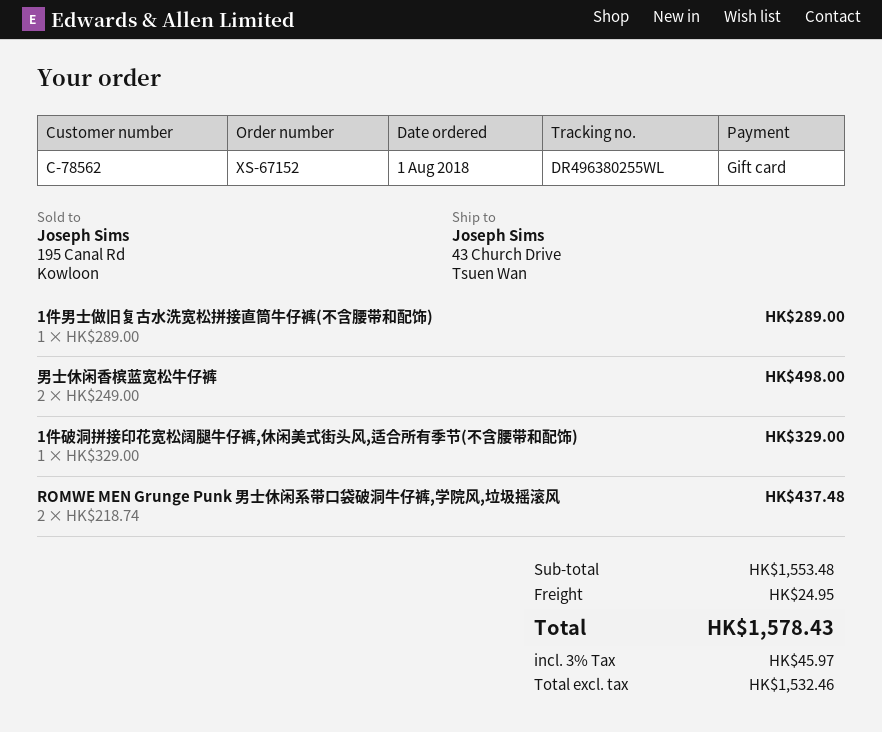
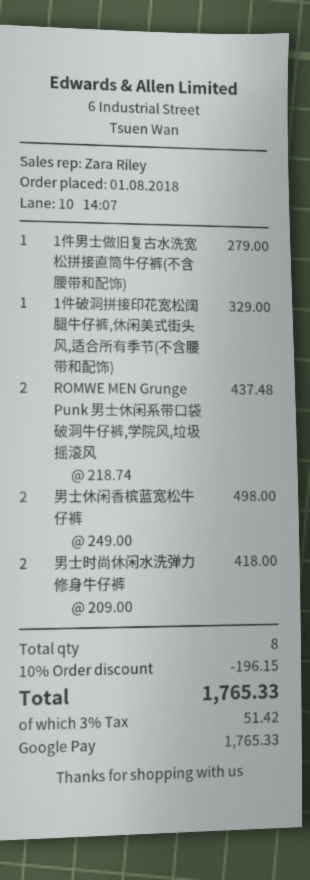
payment method: gift card -> Google Pay
1件男士做旧复古水洗宽松拼接直筒牛仔裤(不含腰带和配饰): 1 x 289.00 = 289.00 -> 1 x 279.00 = 279.00
男士时尚休闲水洗弹力修身牛仔裤: none -> 2 x 209.00 = 418.00
discount: none -> 10% = 196.15
shipping: 24.95 -> none
tax: 3% = 45.97 -> 3% = 51.42
total: 1578.43 -> 1765.33

